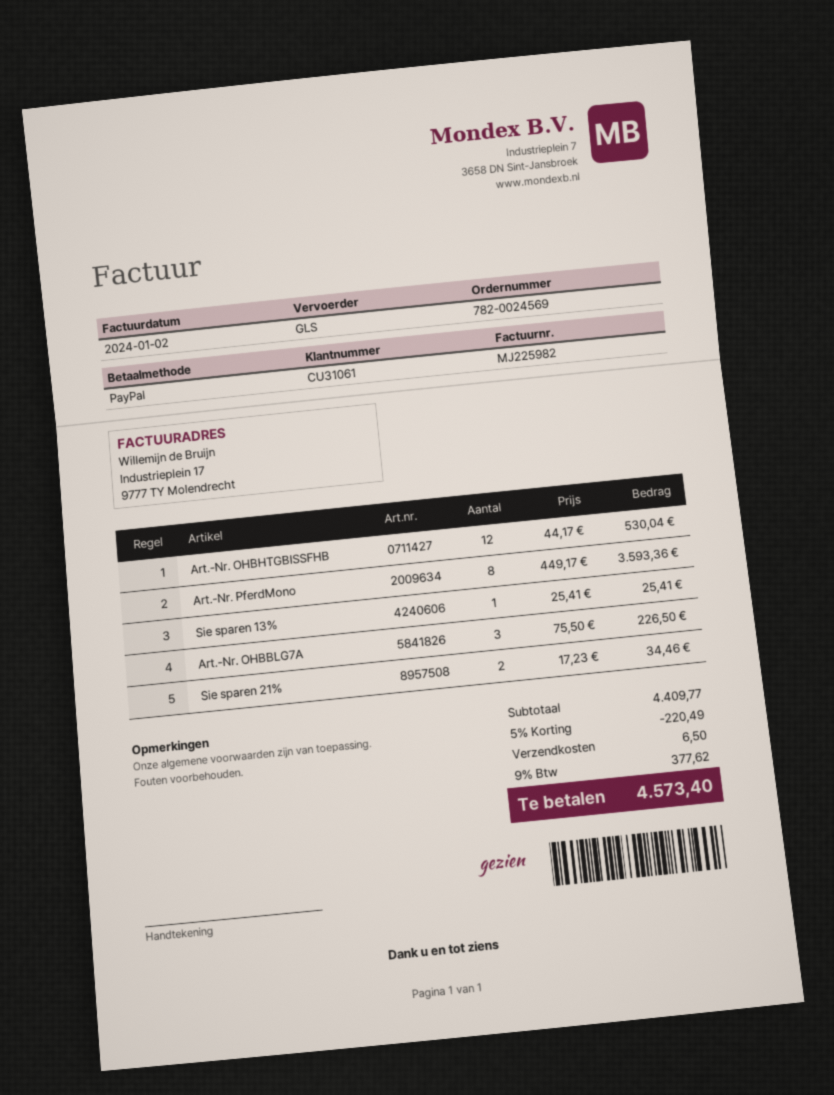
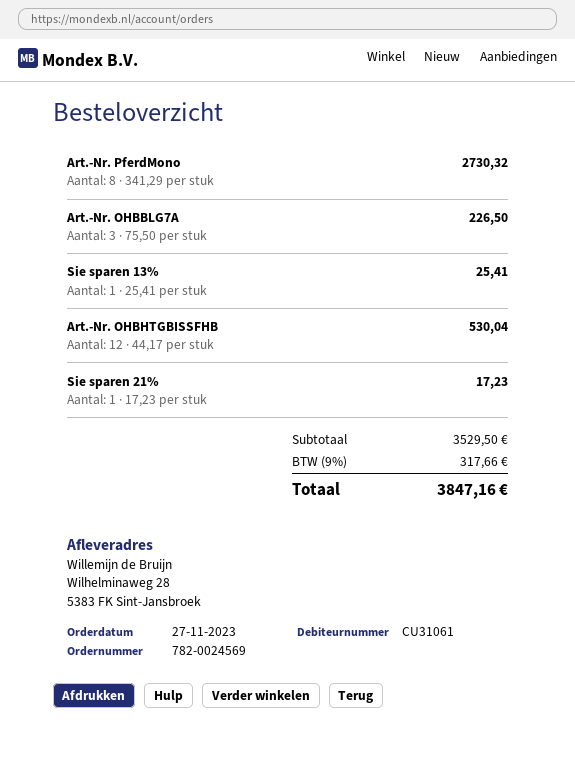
Art.-Nr. PferdMono: 8 x 449.17 = 3593.36 -> 8 x 341.29 = 2730.32
Sie sparen 21%: 2 x 17.23 = 34.46 -> 1 x 17.23 = 17.23
subtotal: 4409.77 -> 3529.50
discount: 5% = 220.49 -> none
shipping: 6.50 -> none
tax: 9% = 377.62 -> 9% = 317.66
total: 4573.40 -> 3847.16

